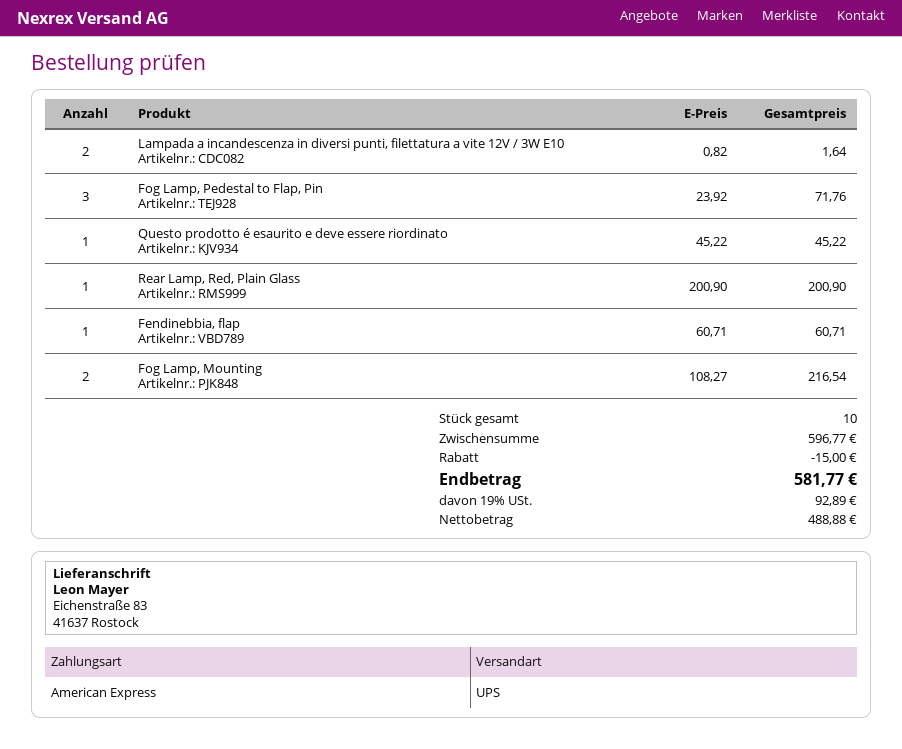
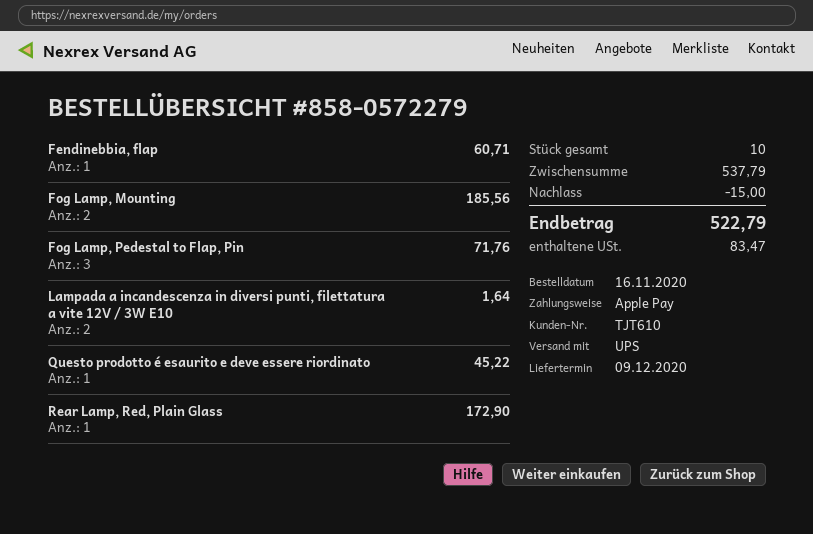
payment method: American Express -> Apple Pay
Rear Lamp, Red, Plain Glass: 1 for 200.90 -> 1 for 172.90
Fog Lamp, Mounting: 2 for 216.54 -> 2 for 185.56
subtotal: 596.77 -> 537.79
tax: 92.89 -> 83.47
total: 581.77 -> 522.79

